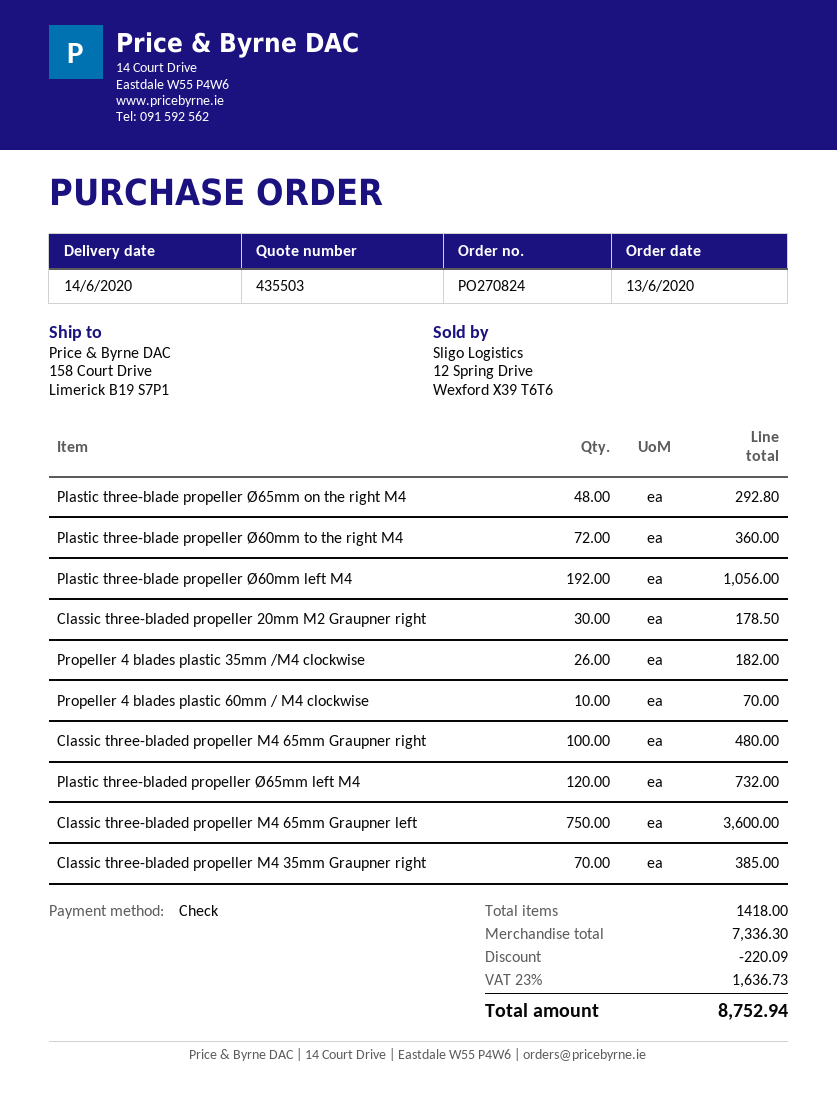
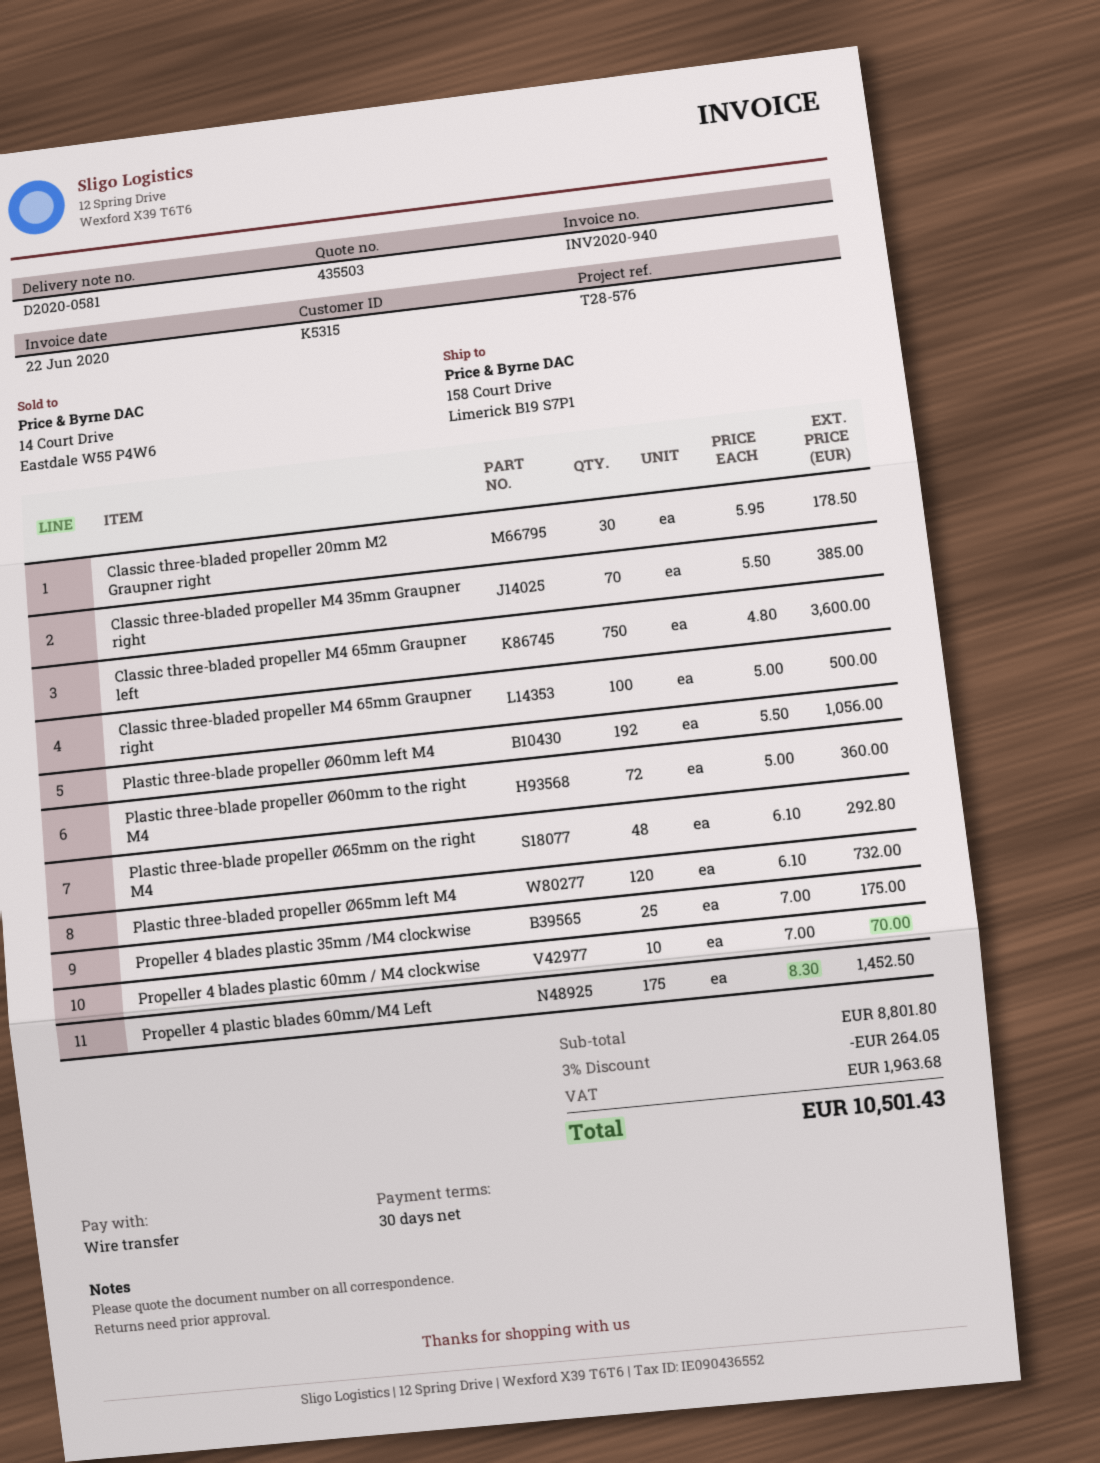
payment method: cheque -> bank transfer
Propeller 4 blades plastic 35mm /M4 clockwise: 26 for 182.00 -> 25 for 175.00
Classic three-bladed propeller M4 65mm Graupner right: 100 for 480.00 -> 100 for 500.00
Propeller 4 plastic blades 60mm/M4 Left: none -> 175 for 1452.50
subtotal: 7336.30 -> 8801.80
discount: 220.09 -> 264.05
tax: 1636.73 -> 1963.68
total: 8752.94 -> 10501.43

